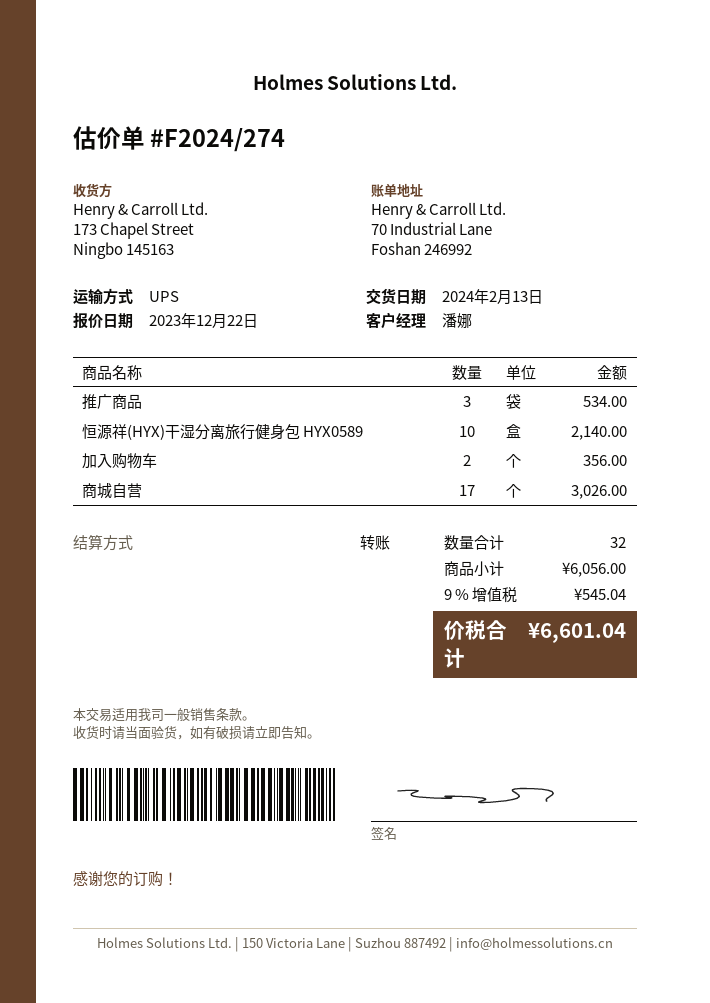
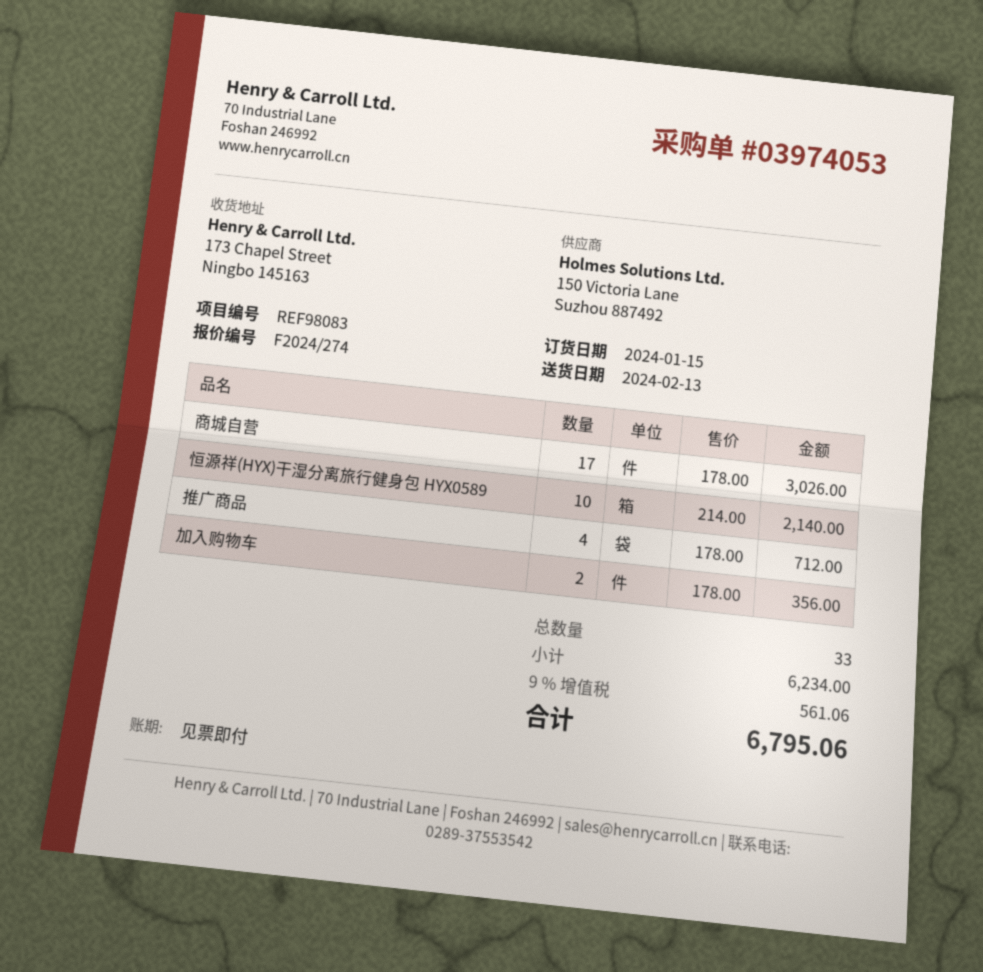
推广商品: 3 for 534.00 -> 4 for 712.00
total quantity: 32 -> 33
subtotal: 6056.00 -> 6234.00
tax: 9% = 545.04 -> 9% = 561.06
total: 6601.04 -> 6795.06

